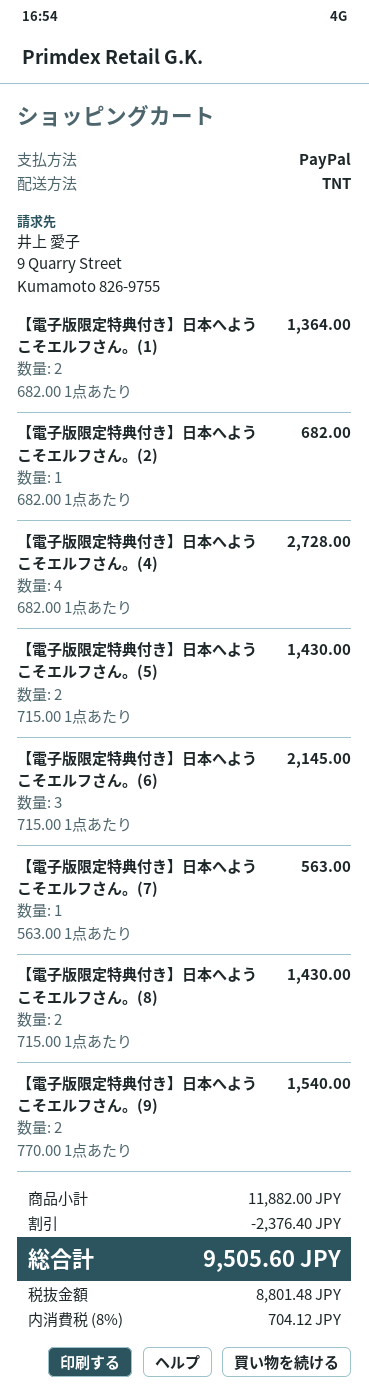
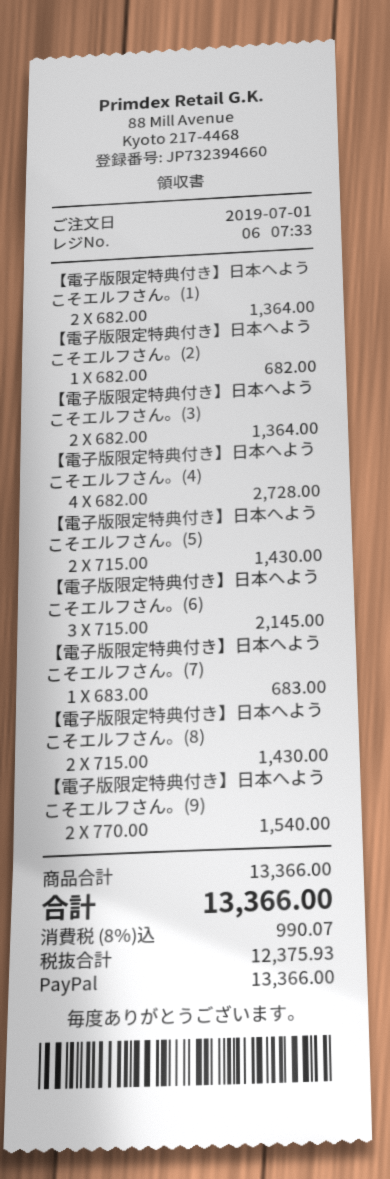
【電子版限定特典付き】日本へようこそエルフさん。(7): 1 x 563.00 = 563.00 -> 1 x 683.00 = 683.00
【電子版限定特典付き】日本へようこそエルフさん。(3): none -> 2 x 682.00 = 1364.00
subtotal: 11882.00 -> 13366.00
discount: 2376.40 -> none
net: 8801.48 -> 12375.93
tax: 8% = 704.12 -> 8% = 990.07
total: 9505.60 -> 13366.00

